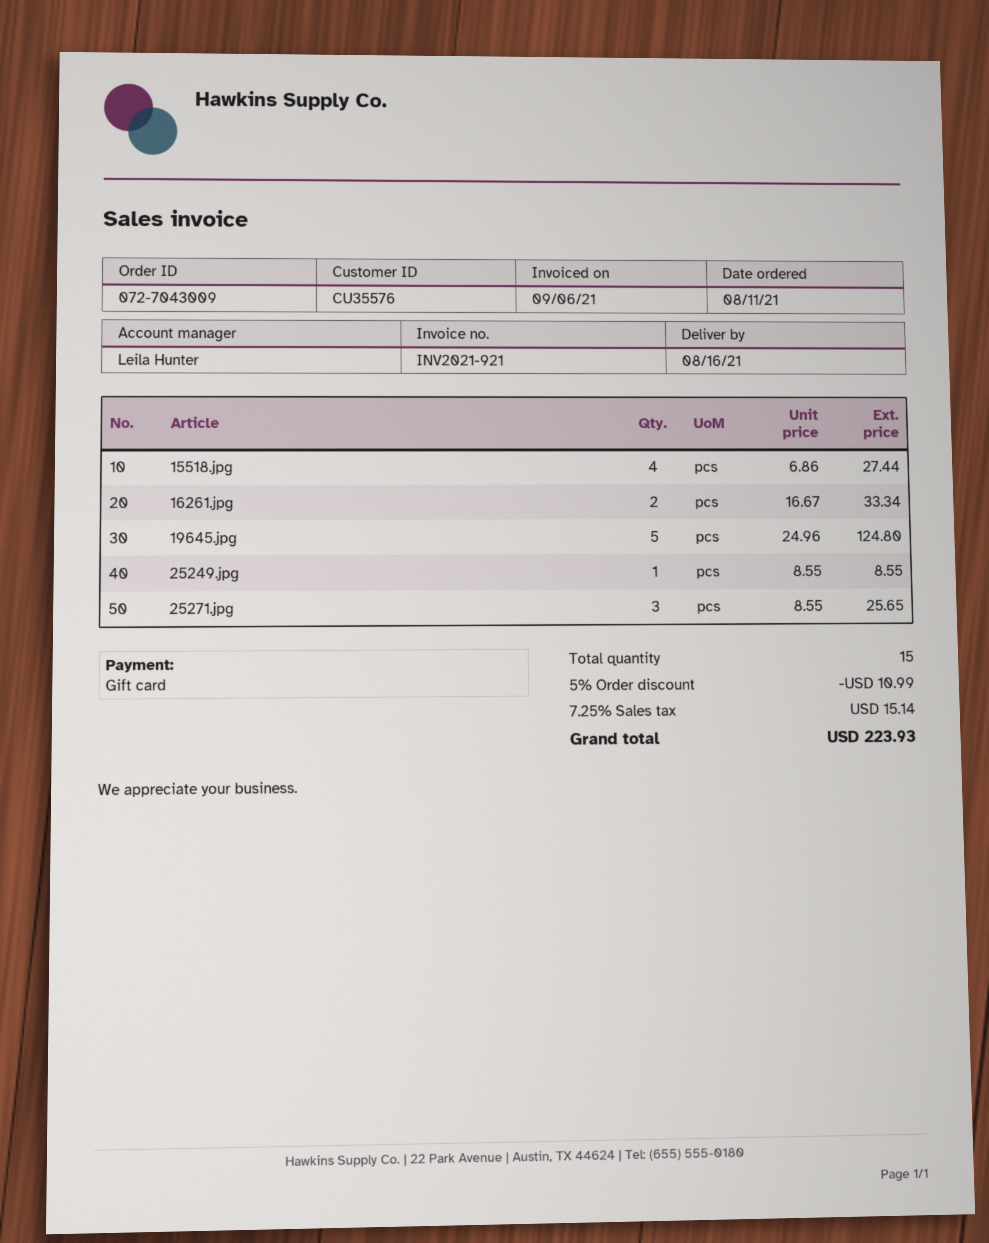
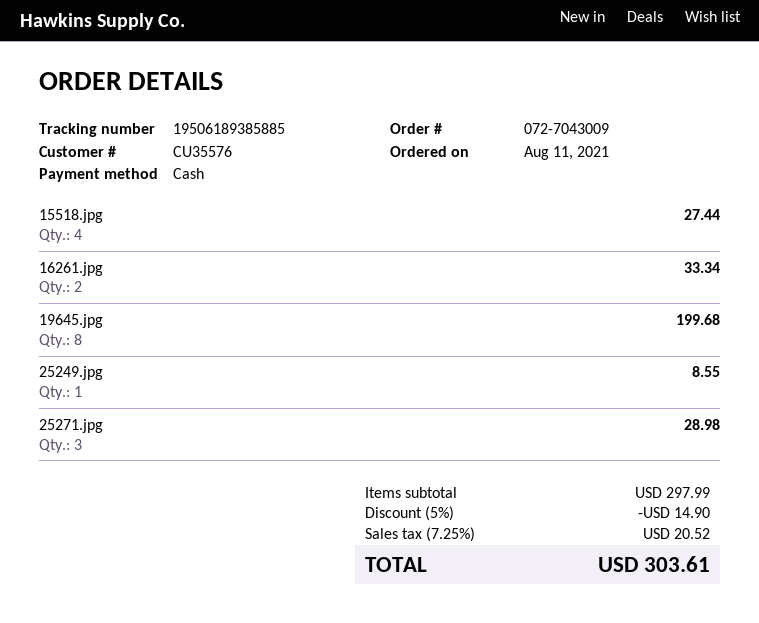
payment method: gift card -> cash
19645.jpg: 5 for 124.80 -> 8 for 199.68
25271.jpg: 3 for 25.65 -> 3 for 28.98
discount: 5% = 10.99 -> 5% = 14.90
tax: 7.25% = 15.14 -> 7.25% = 20.52
total: 223.93 -> 303.61

